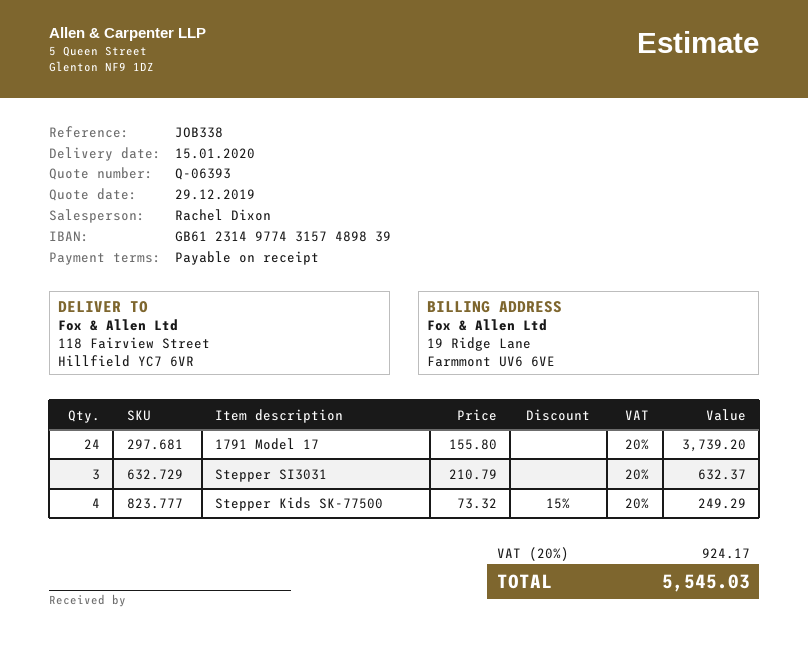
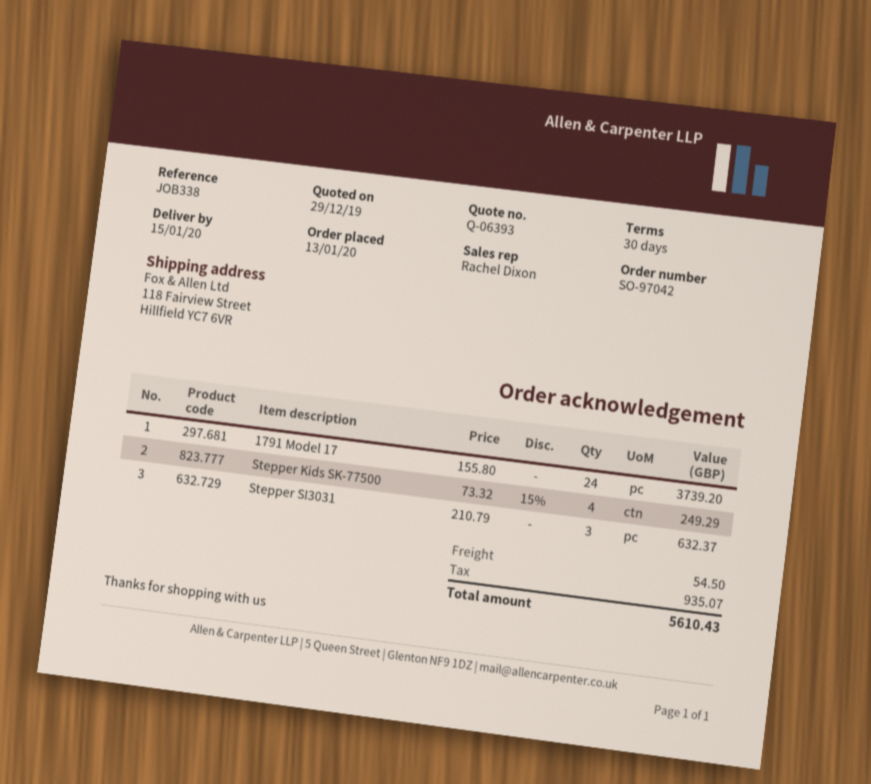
payment terms: on receipt -> 30 days
shipping: none -> 54.50
tax: 924.17 -> 935.07
total: 5545.03 -> 5610.43

